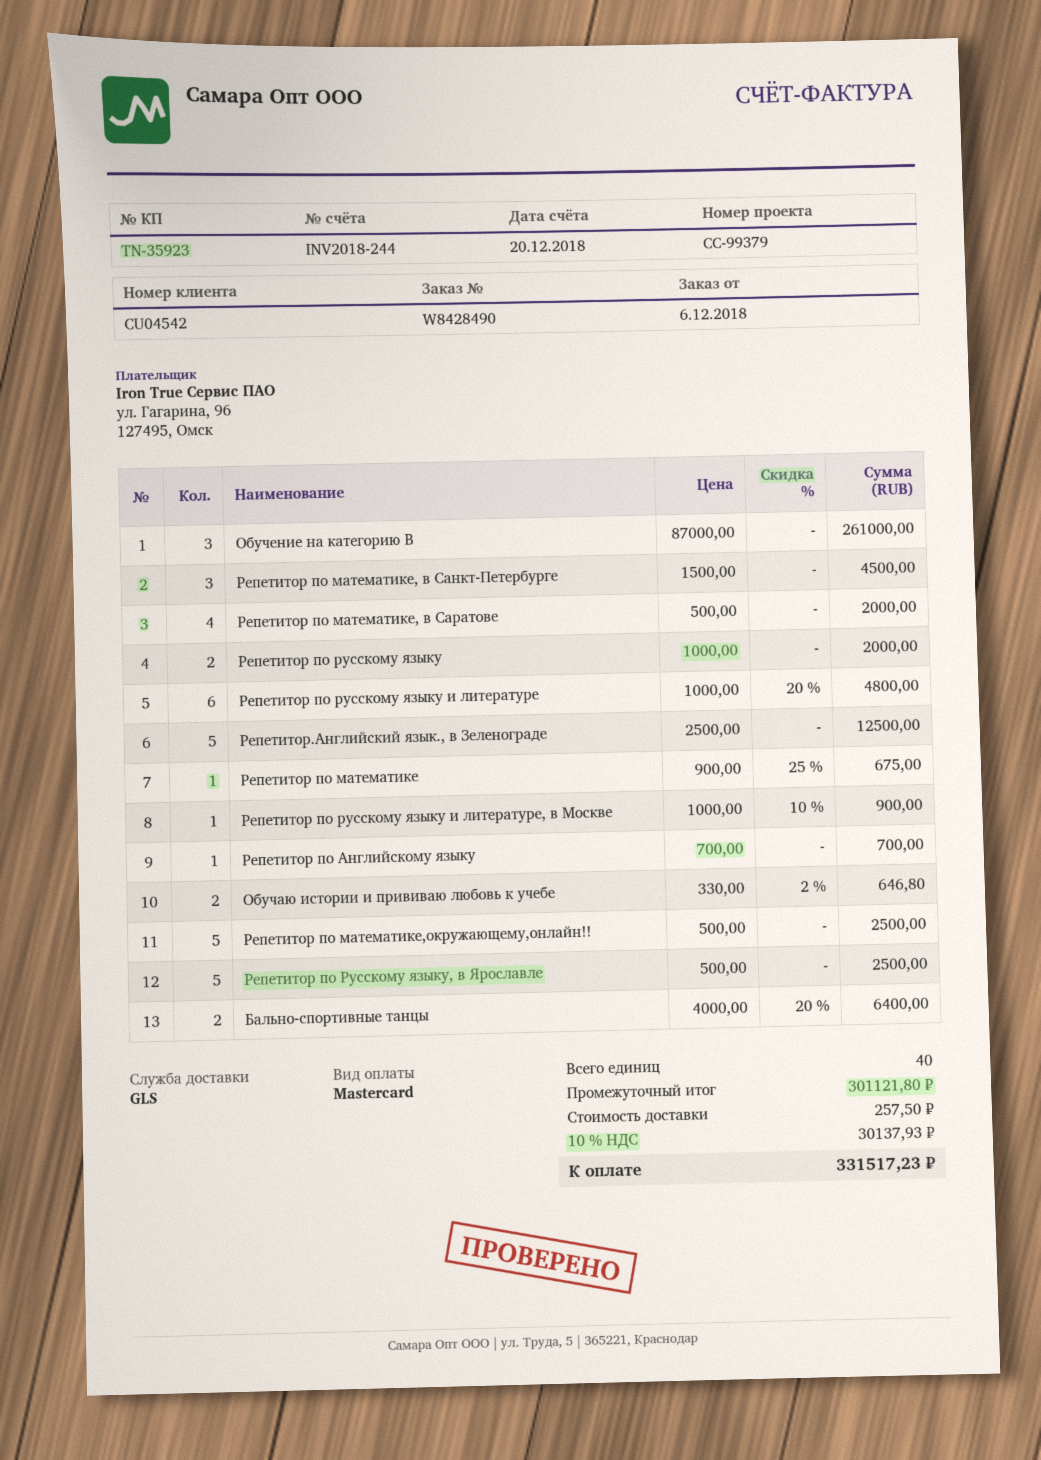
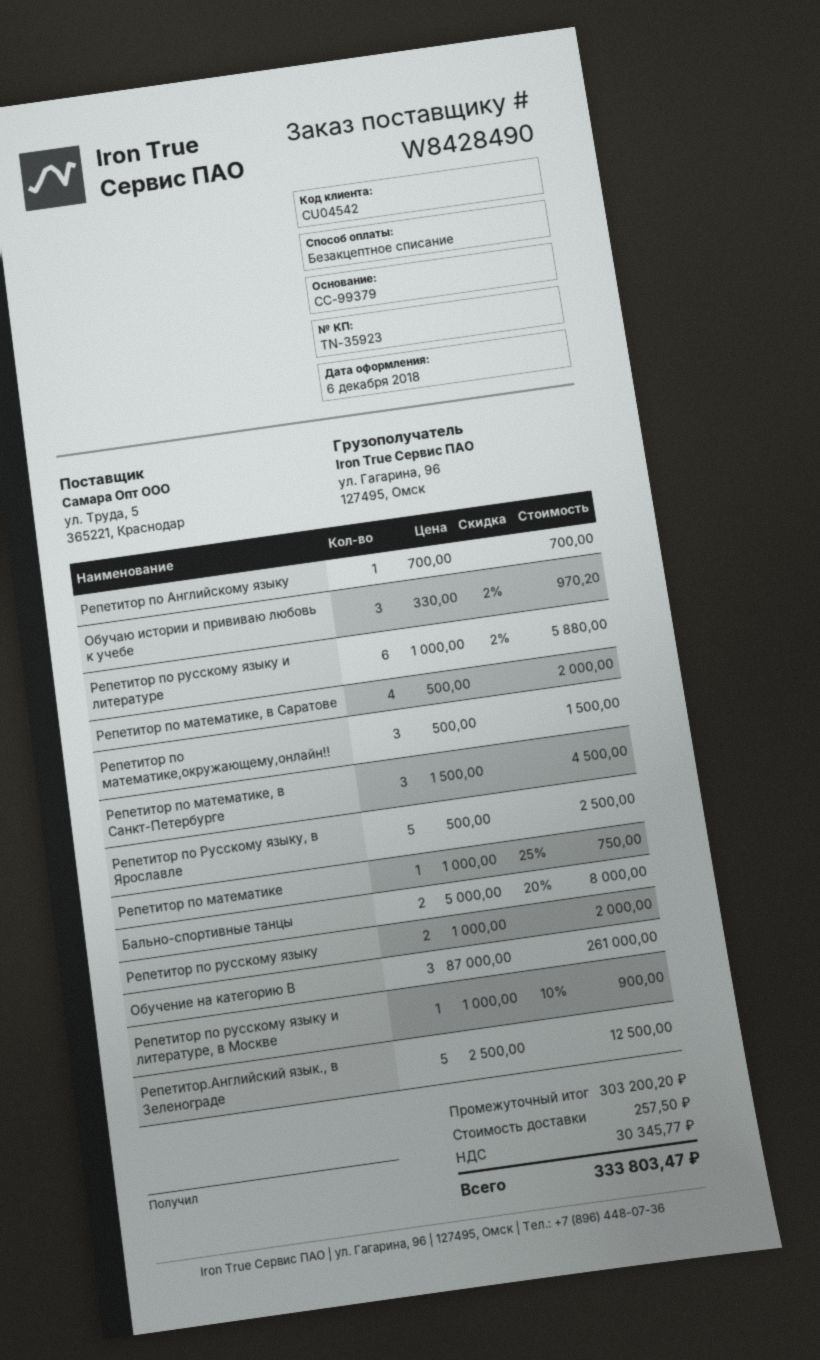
payment method: Mastercard -> direct debit
Репетитор по русскому языку и литературе: 6 x 1000.00 - 20% = 4800.00 -> 6 x 1000.00 - 2% = 5880.00
Репетитор по математике: 1 x 900.00 - 25% = 675.00 -> 1 x 1000.00 - 25% = 750.00
Обучаю истории и прививаю любовь к учебе: 2 x 330.00 - 2% = 646.80 -> 3 x 330.00 - 2% = 970.20
Репетитор по математике,окружающему,онлайн!!: 5 x 500.00 = 2500.00 -> 3 x 500.00 = 1500.00
Бально-спортивные танцы: 2 x 4000.00 - 20% = 6400.00 -> 2 x 5000.00 - 20% = 8000.00
subtotal: 301121.80 -> 303200.20
tax: 30137.93 -> 30345.77
total: 331517.23 -> 333803.47

